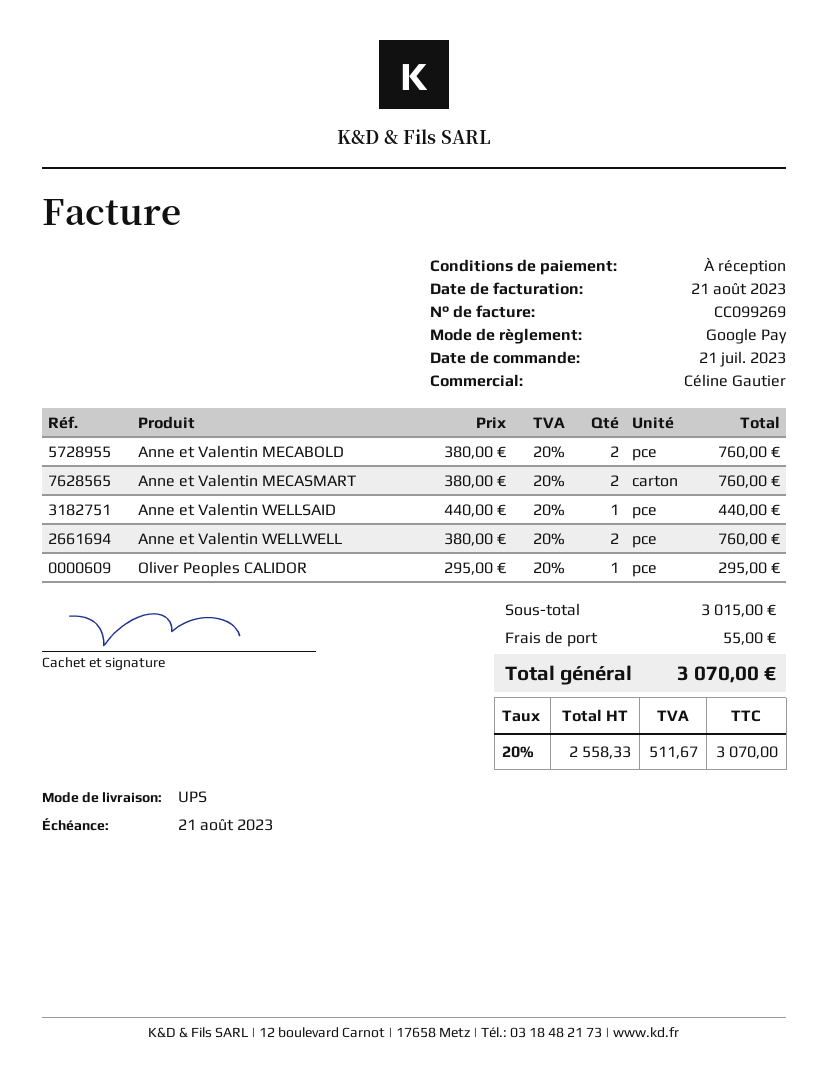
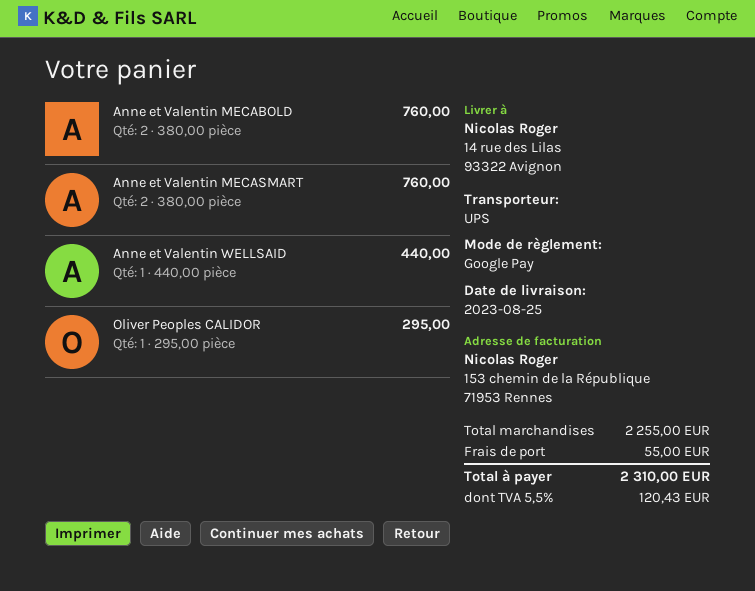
Anne et Valentin WELLWELL: 2 x 380.00 = 760.00 -> none
subtotal: 3015.00 -> 2255.00
tax: 20% = 511.67 -> 5.5% = 120.43
total: 3070.00 -> 2310.00

